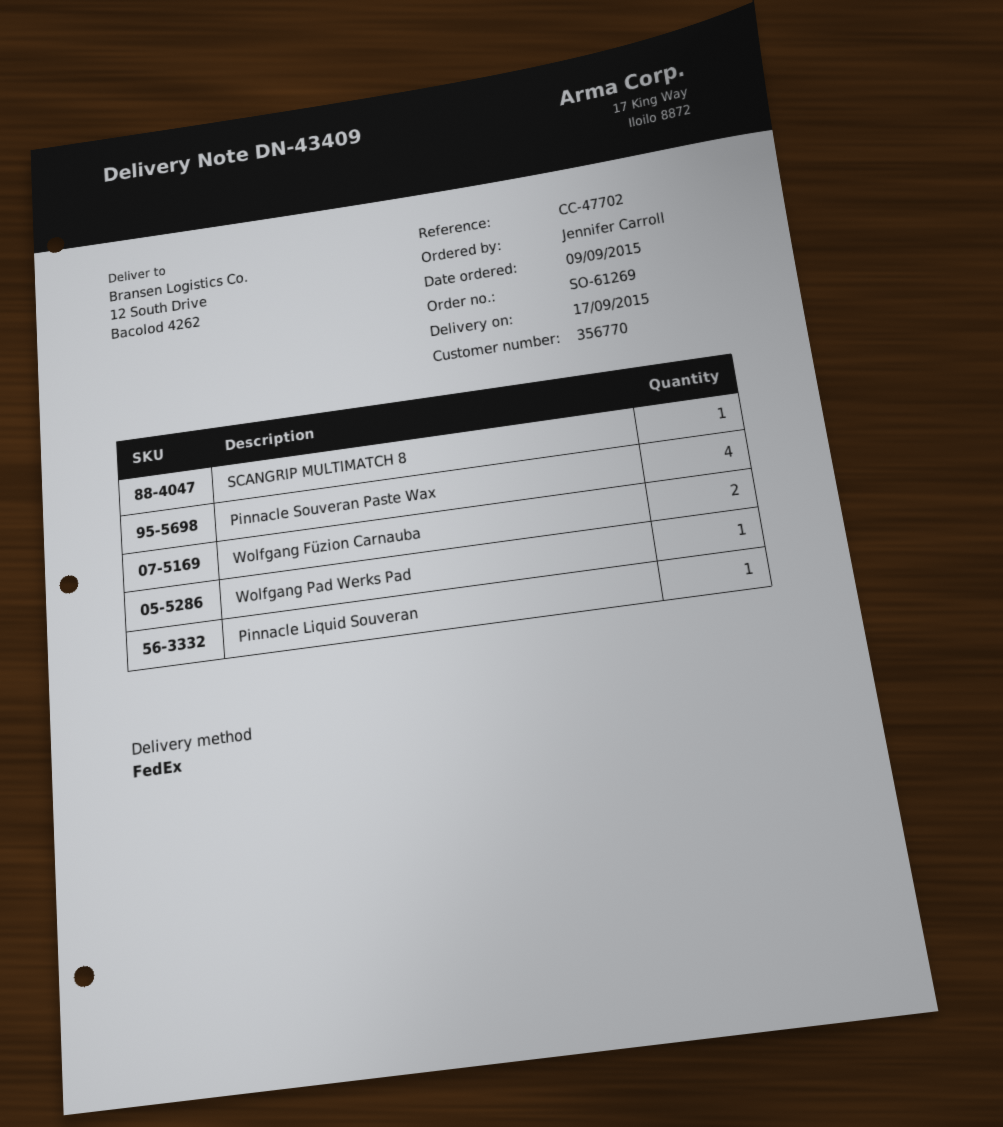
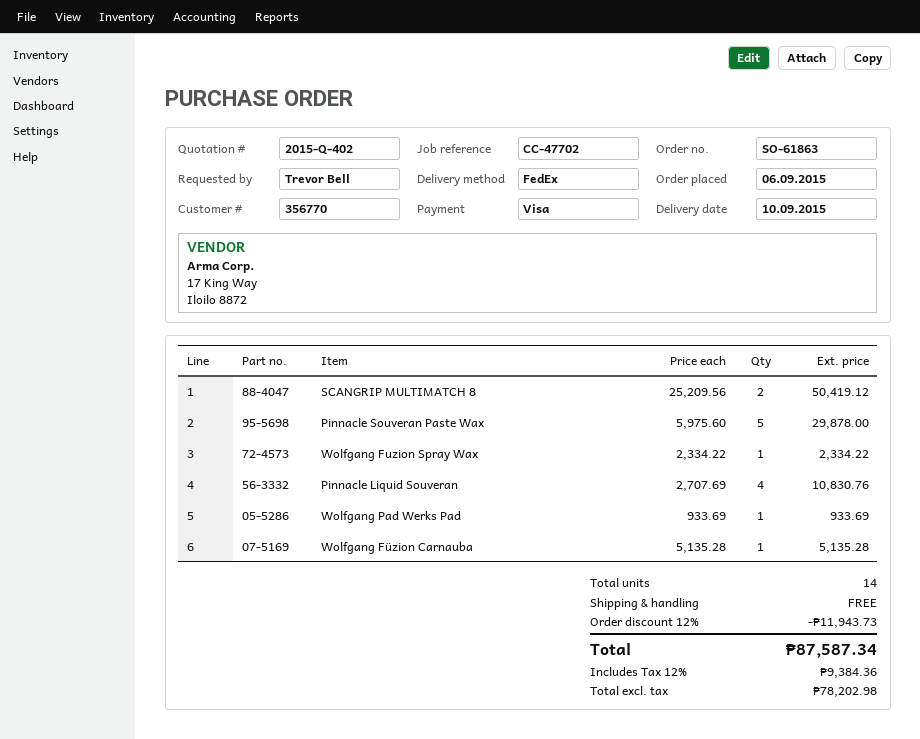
order number: SO-61269 -> SO-61863
order date: 2015-09-09 -> 2015-09-06
delivery date: 2015-09-17 -> 2015-09-10
ordered by: Jennifer Carroll -> Trevor Bell
SCANGRIP MULTIMATCH 8: 1 -> 2
Pinnacle Souveran Paste Wax: 4 -> 5
Wolfgang Füzion Carnauba: 2 -> 1
Pinnacle Liquid Souveran: 1 -> 4
Wolfgang Fuzion Spray Wax: none -> 1

